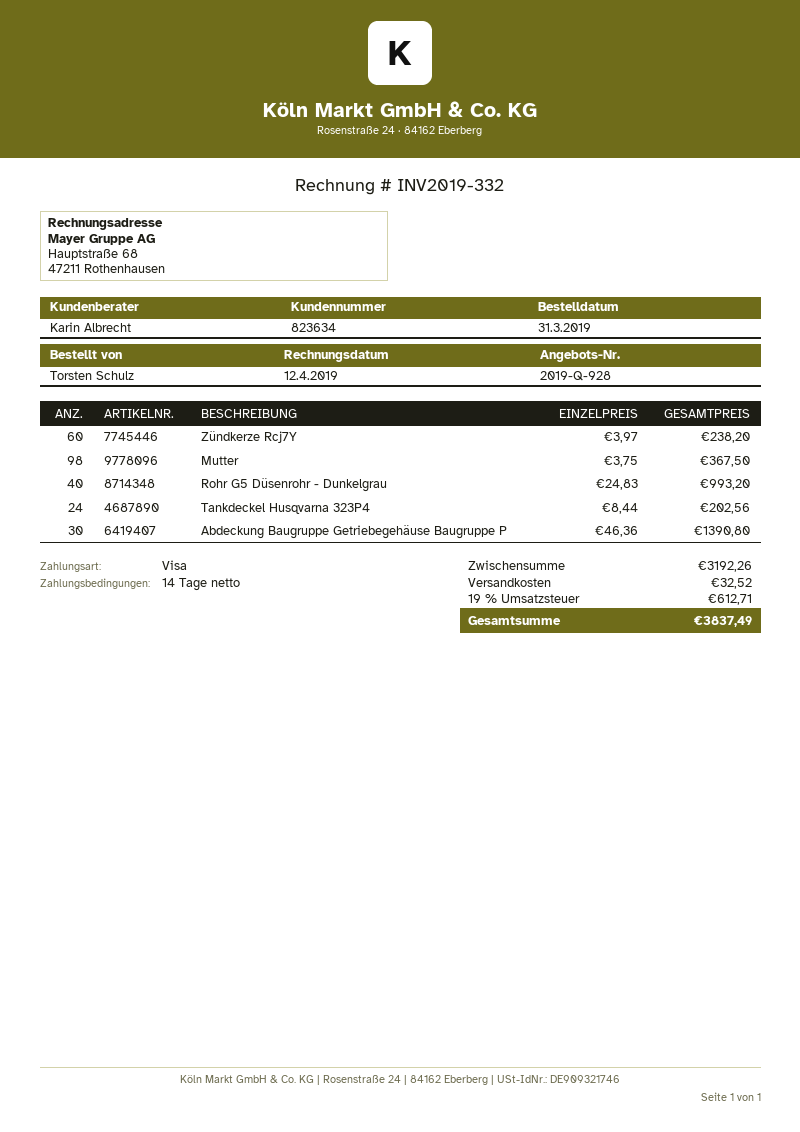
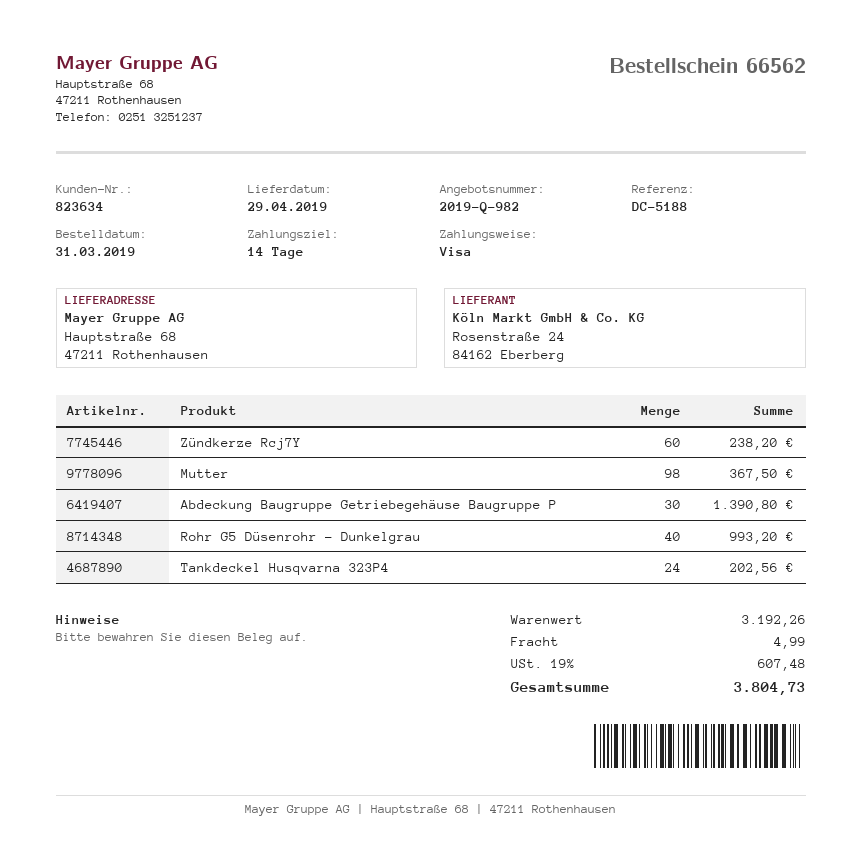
quote number: 2019-Q-928 -> 2019-Q-982
shipping: 32.52 -> 4.99
tax: 19% = 612.71 -> 19% = 607.48
total: 3837.49 -> 3804.73

